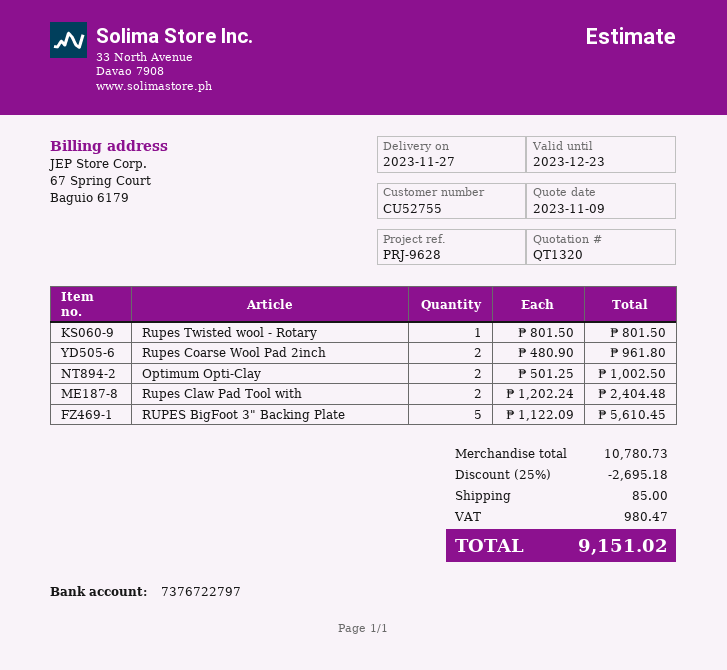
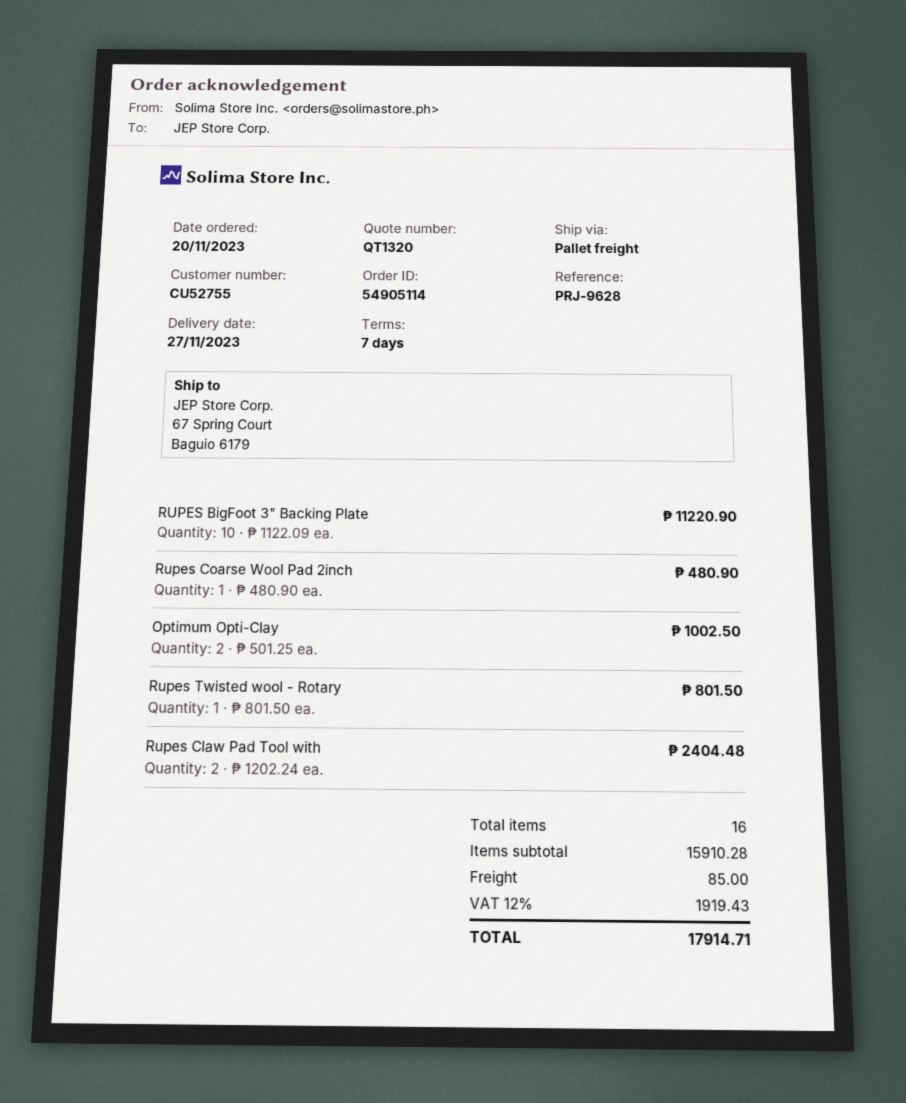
Rupes Coarse Wool Pad 2inch: 2 x 480.90 = 961.80 -> 1 x 480.90 = 480.90
RUPES BigFoot 3" Backing Plate: 5 x 1122.09 = 5610.45 -> 10 x 1122.09 = 11220.90
subtotal: 10780.73 -> 15910.28
discount: 25% = 2695.18 -> none
tax: 980.47 -> 1919.43
total: 9151.02 -> 17914.71

